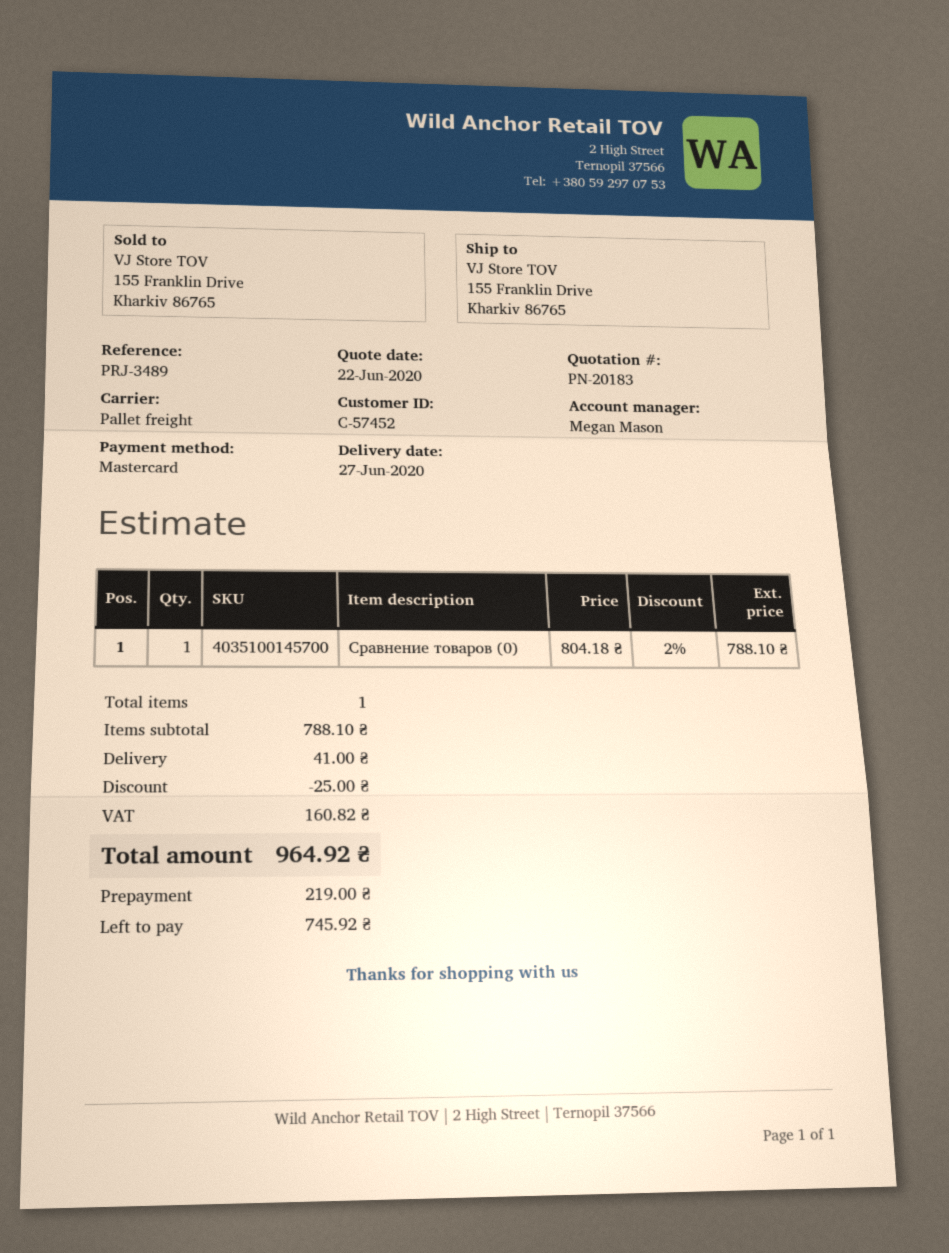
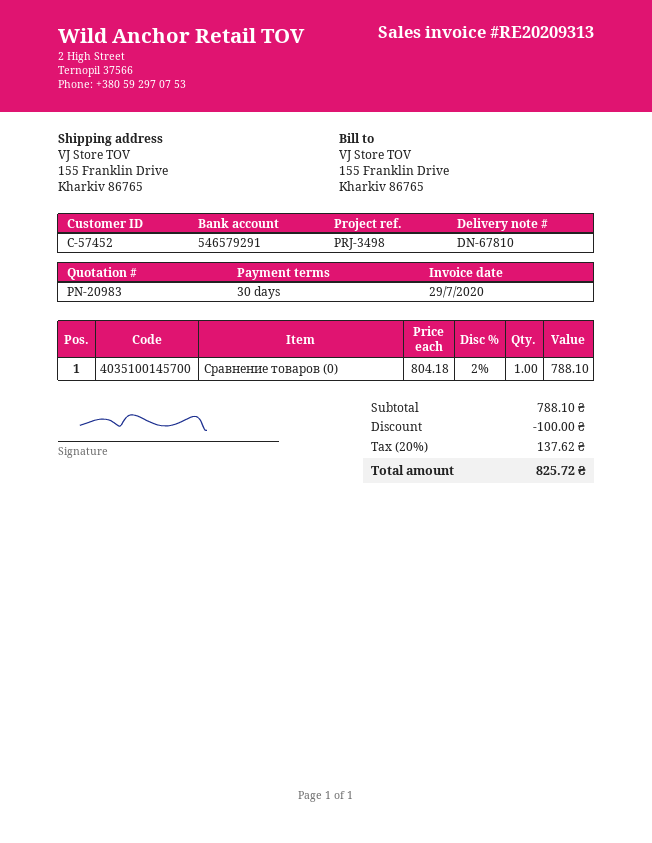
quote number: PN-20183 -> PN-20983
reference: PRJ-3489 -> PRJ-3498
discount: 25.00 -> 100.00
shipping: 41.00 -> none
tax: 160.82 -> 137.62
total: 964.92 -> 825.72

